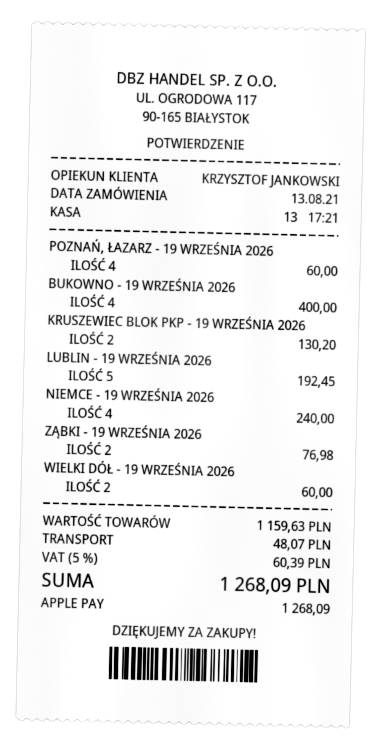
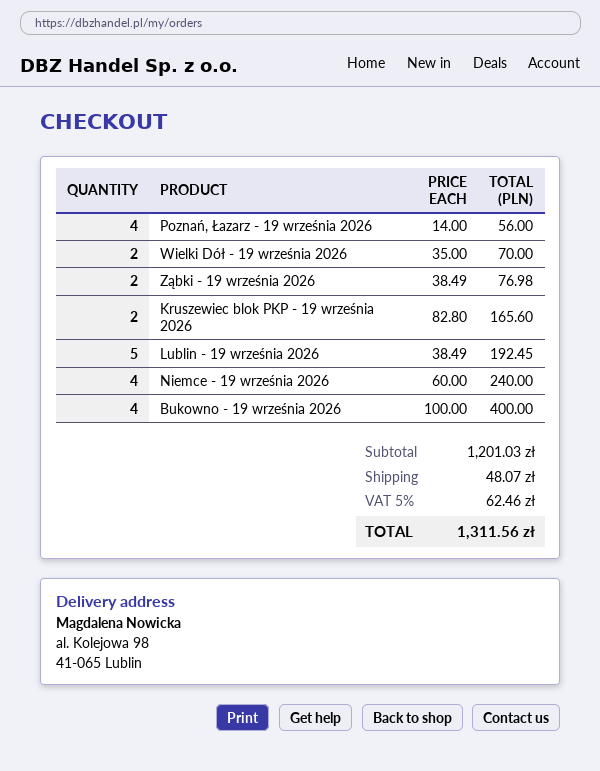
POZNAŃ, ŁAZARZ - 19 WRZEŚNIA 2026: 4 for 60.00 -> 4 for 56.00
KRUSZEWIEC BLOK PKP - 19 WRZEŚNIA 2026: 2 for 130.20 -> 2 for 165.60
WIELKI DÓŁ - 19 WRZEŚNIA 2026: 2 for 60.00 -> 2 for 70.00
subtotal: 1159.63 -> 1201.03
tax: 5% = 60.39 -> 5% = 62.46
total: 1268.09 -> 1311.56

